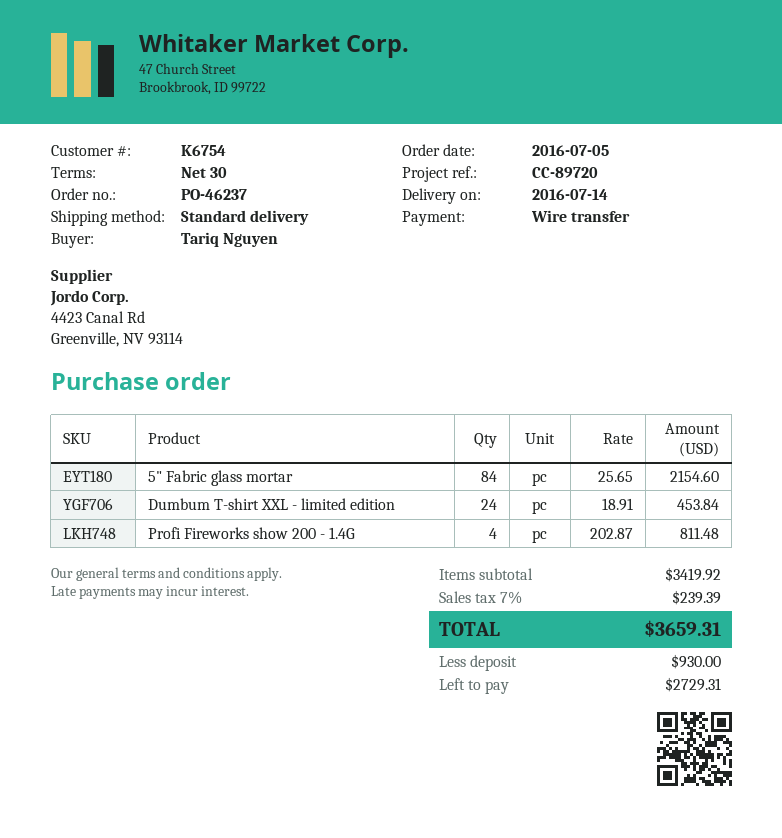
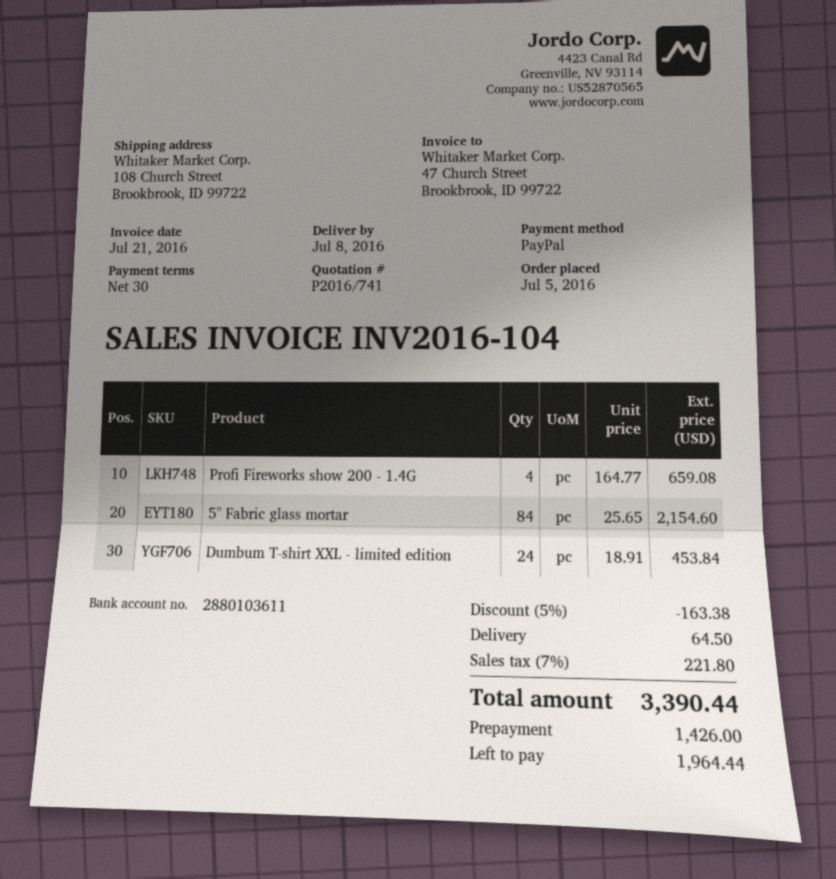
delivery date: 2016-07-14 -> 2016-07-08
payment method: bank transfer -> PayPal
Profi Fireworks show 200 - 1.4G: 4 x 202.87 = 811.48 -> 4 x 164.77 = 659.08
discount: none -> 5% = 163.38
shipping: none -> 64.50
tax: 7% = 239.39 -> 7% = 221.80
total: 3659.31 -> 3390.44
deposit: 930.00 -> 1426.00
balance: 2729.31 -> 1964.44

